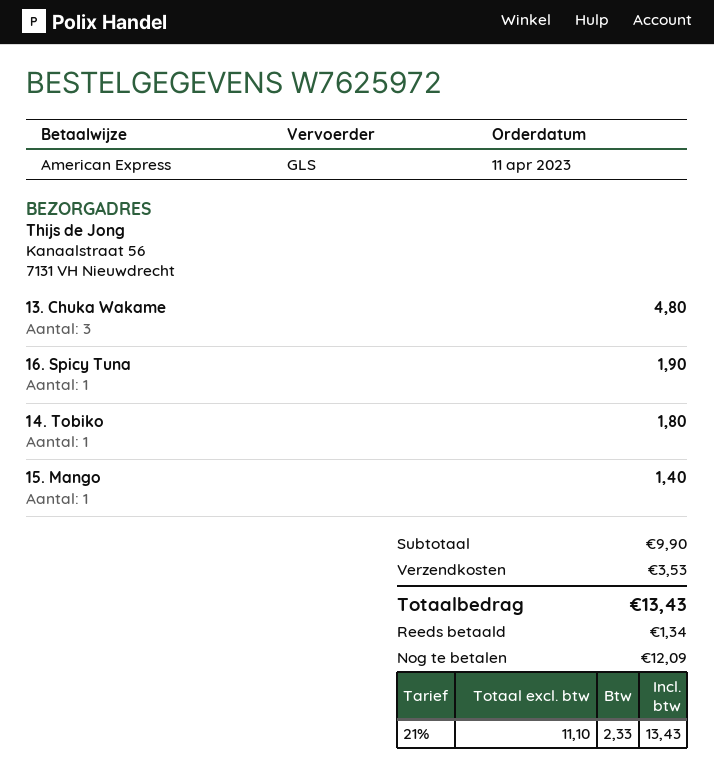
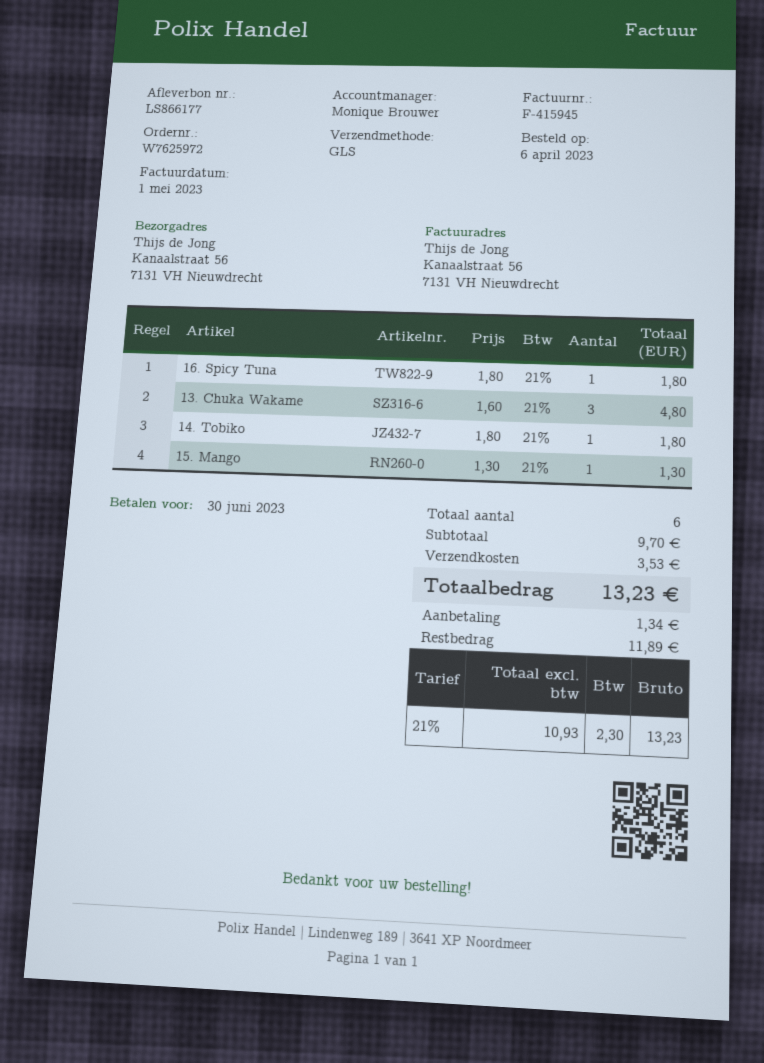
order date: 2023-04-11 -> 2023-04-06
16. Spicy Tuna: 1 for 1.90 -> 1 for 1.80
15. Mango: 1 for 1.40 -> 1 for 1.30
subtotal: 9.90 -> 9.70
net: 11.10 -> 10.93
tax: 21% = 2.33 -> 21% = 2.30
total: 13.43 -> 13.23
balance: 12.09 -> 11.89

